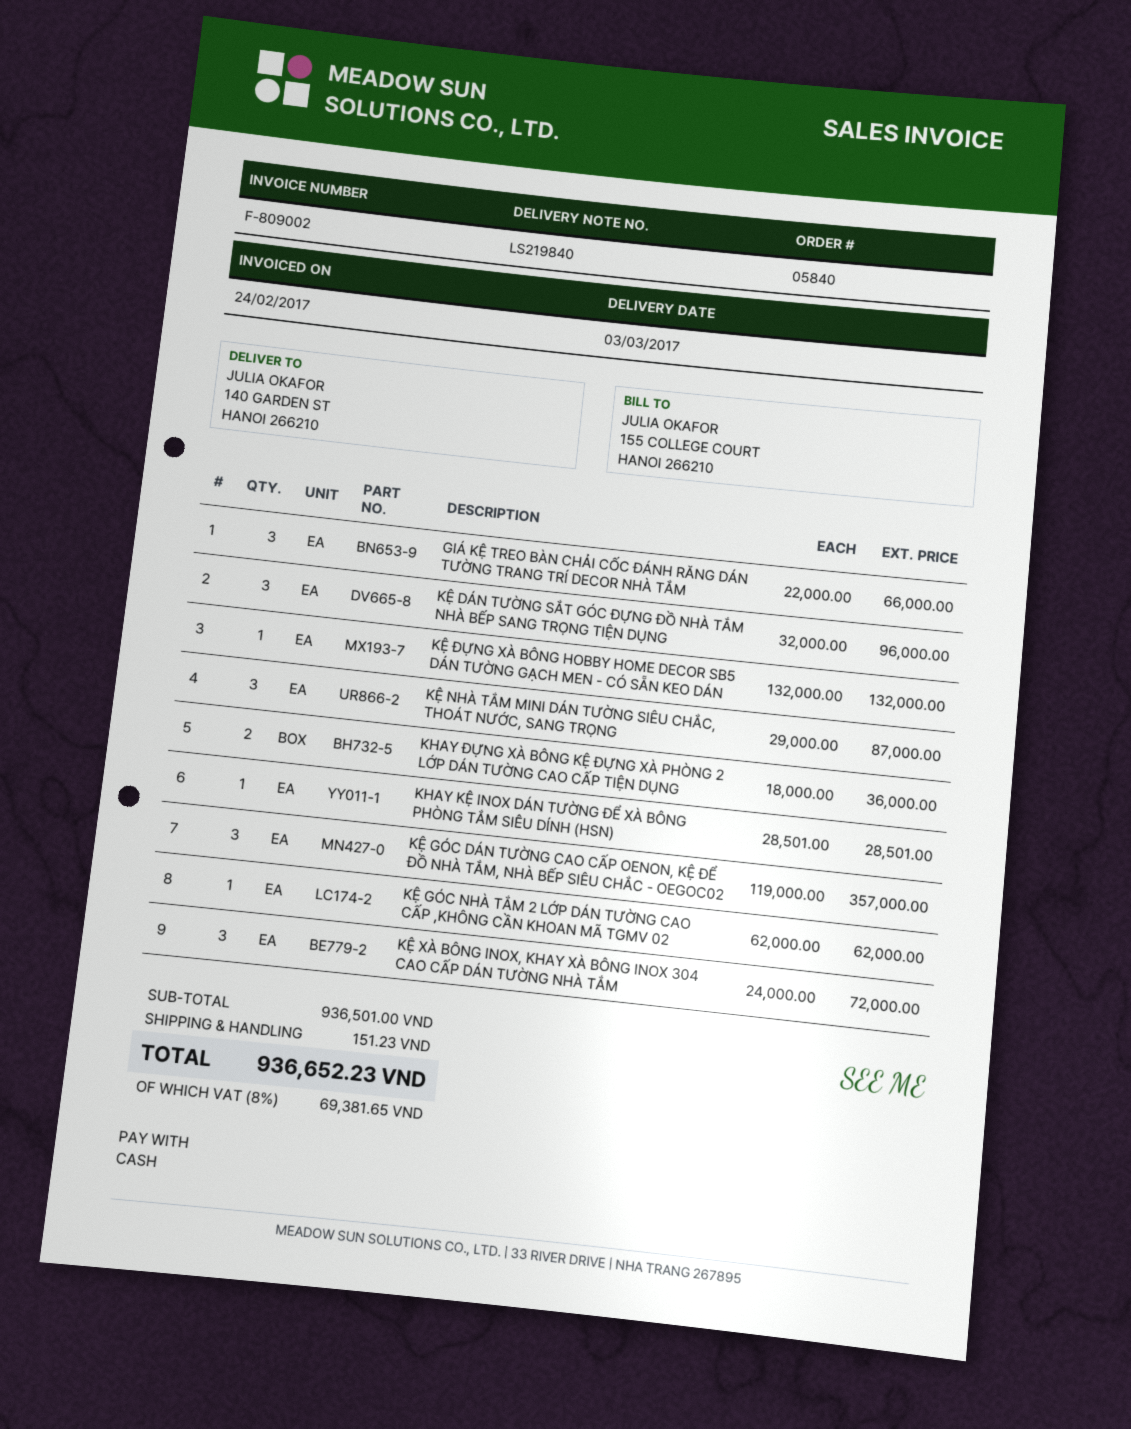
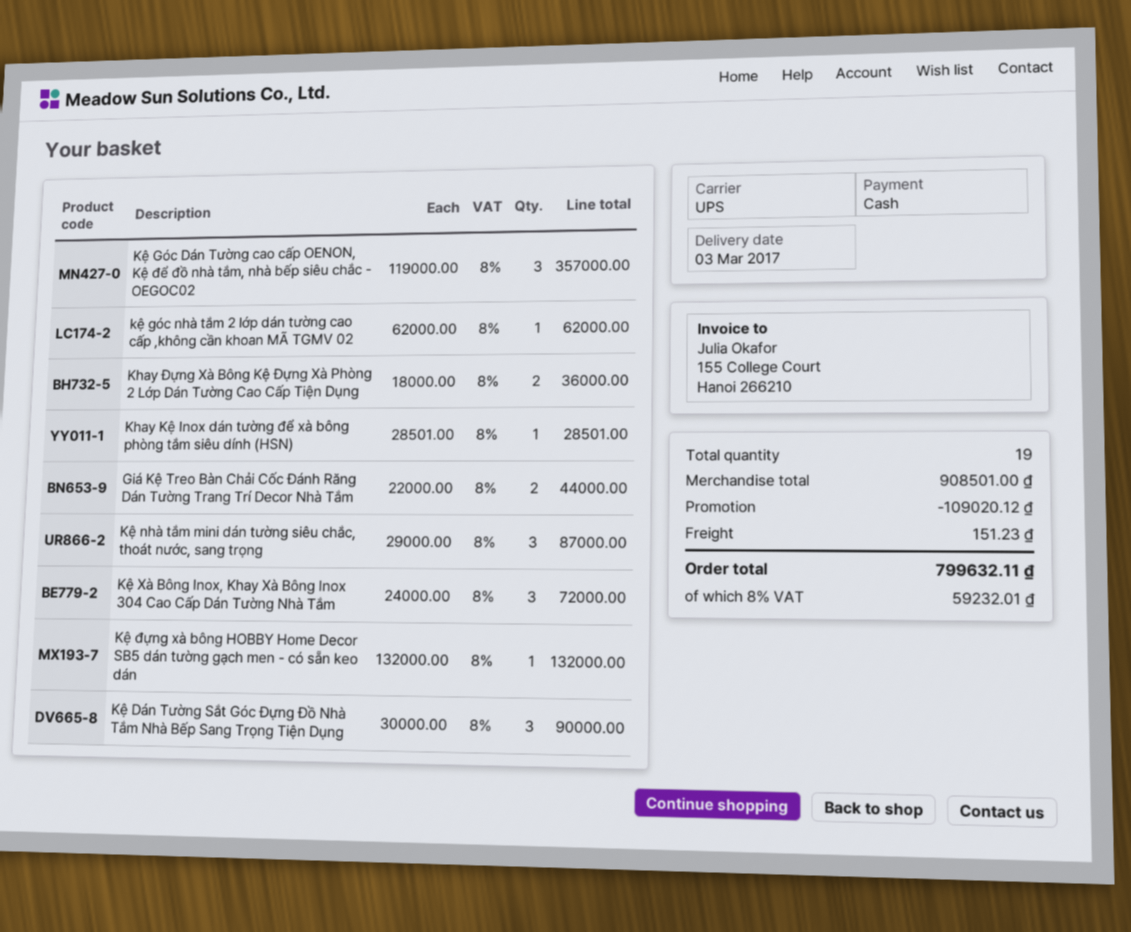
GIÁ KỆ TREO BÀN CHẢI CỐC ĐÁNH RĂNG DÁN TƯỜNG TRANG TRÍ DECOR NHÀ TẮM: 3 x 22000.00 = 66000.00 -> 2 x 22000.00 = 44000.00
KỆ DÁN TƯỜNG SẮT GÓC ĐỰNG ĐỒ NHÀ TẮM NHÀ BẾP SANG TRỌNG TIỆN DỤNG: 3 x 32000.00 = 96000.00 -> 3 x 30000.00 = 90000.00
subtotal: 936501.00 -> 908501.00
discount: none -> 109020.12
tax: 8% = 69381.65 -> 8% = 59232.01
total: 936652.23 -> 799632.11

